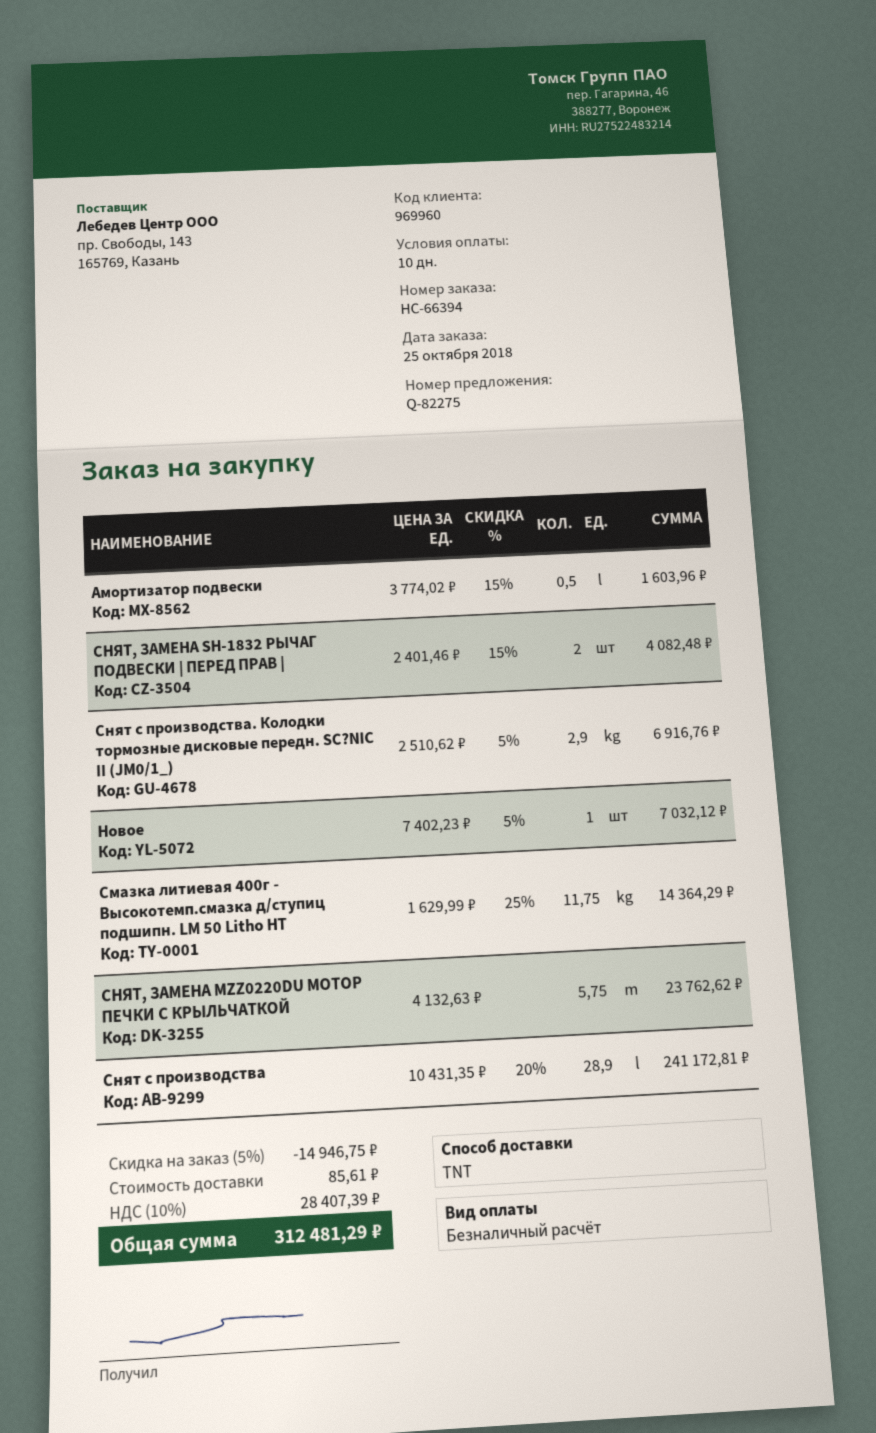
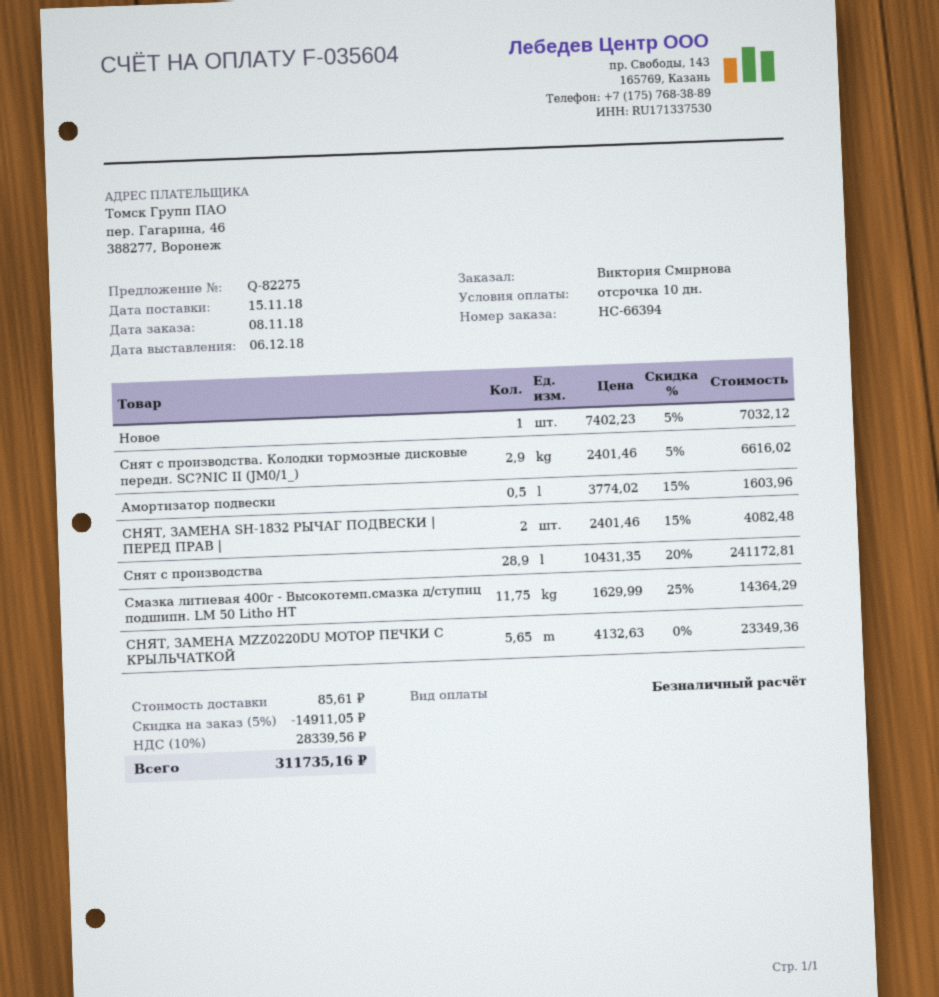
order date: 2018-10-25 -> 2018-11-08
Снят с производства. Колодки тормозные дисковые передн. SC?NIC II (JM0/1_): 2.9 x 2510.62 - 5% = 6916.76 -> 2.9 x 2401.46 - 5% = 6616.02
СНЯТ, ЗАМЕНА MZZ0220DU МОТОР ПЕЧКИ C КРЫЛЬЧАТКОЙ: 5.75 x 4132.63 = 23762.62 -> 5.65 x 4132.63 = 23349.36
discount: 5% = 14946.75 -> 5% = 14911.05
tax: 10% = 28407.39 -> 10% = 28339.56
total: 312481.29 -> 311735.16

